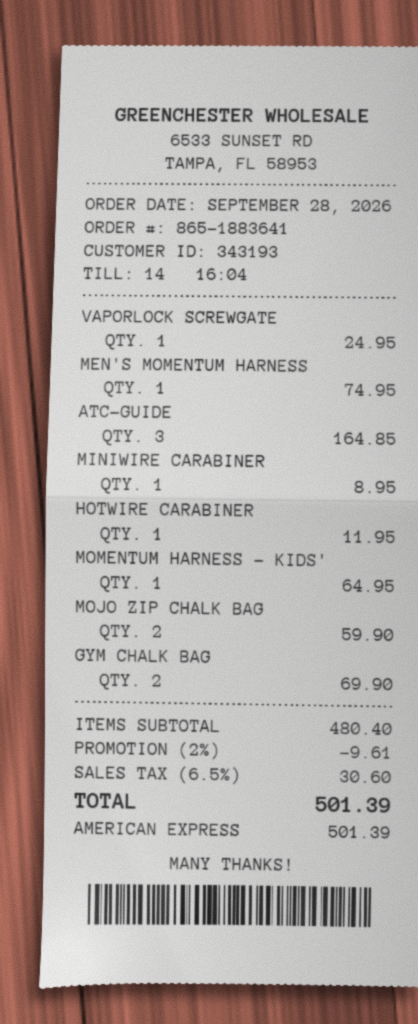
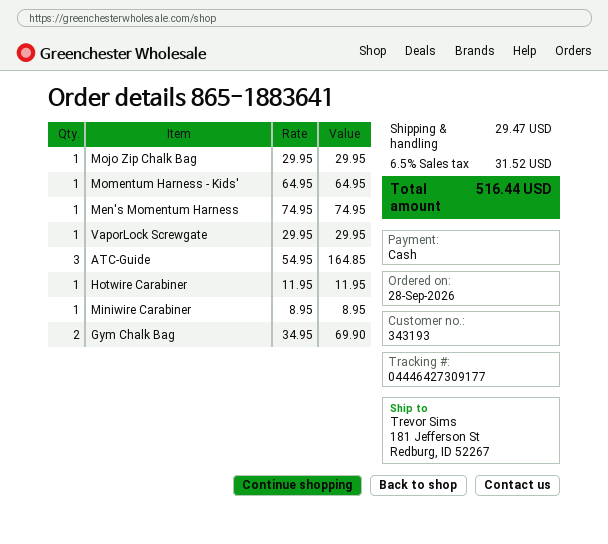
payment method: American Express -> cash
VAPORLOCK SCREWGATE: 1 for 24.95 -> 1 for 29.95
MOJO ZIP CHALK BAG: 2 for 59.90 -> 1 for 29.95
discount: 2% = 9.61 -> none
shipping: none -> 29.47
tax: 6.5% = 30.60 -> 6.5% = 31.52
total: 501.39 -> 516.44

